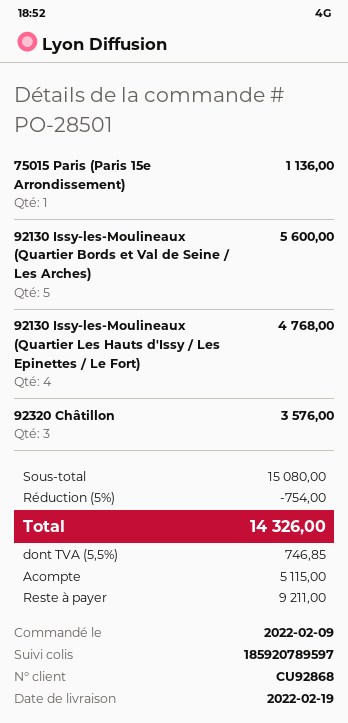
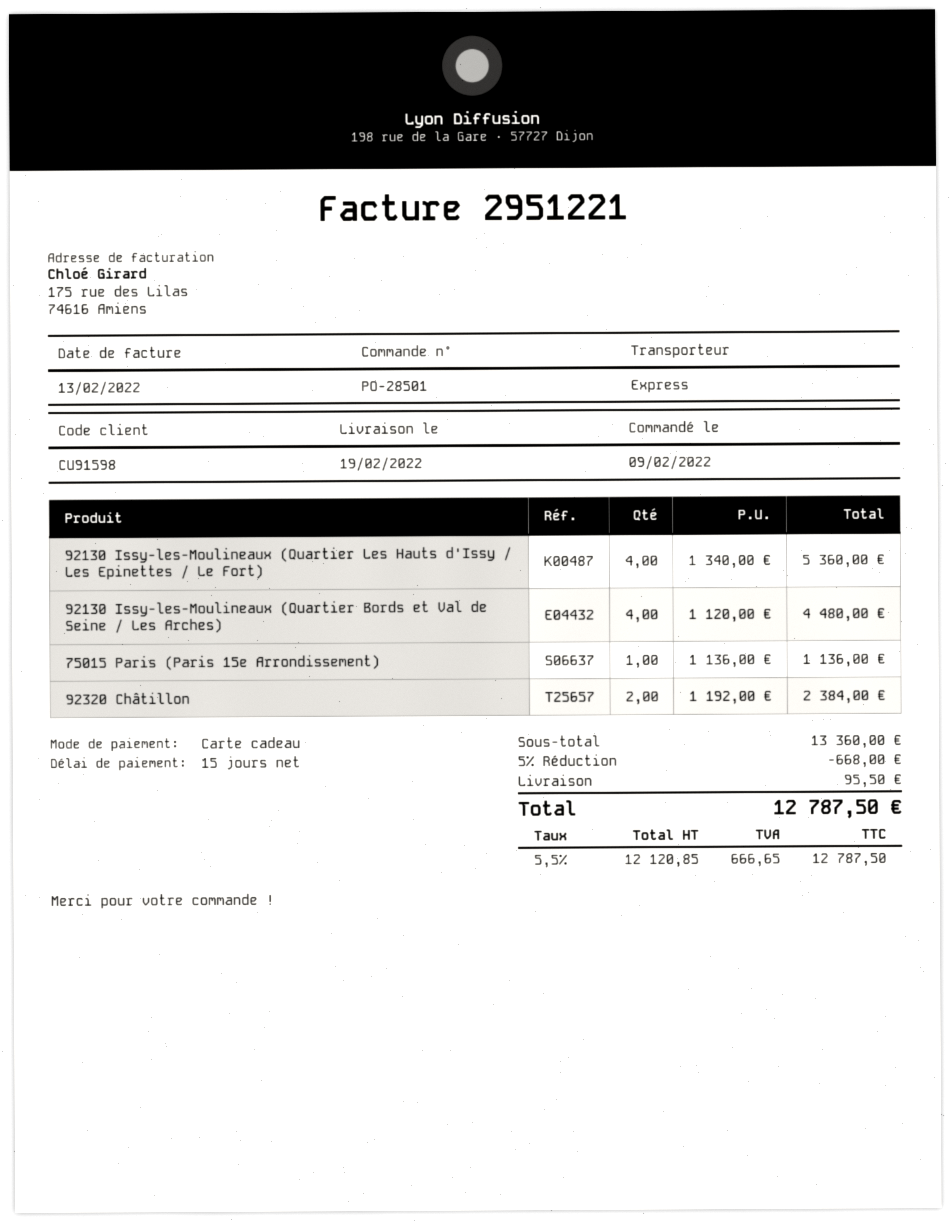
customer number: CU92868 -> CU91598
92130 Issy-les-Moulineaux (Quartier Bords et Val de Seine / Les Arches): 5 for 5600.00 -> 4 for 4480.00
92130 Issy-les-Moulineaux (Quartier Les Hauts d'Issy / Les Epinettes / Le Fort): 4 for 4768.00 -> 4 for 5360.00
92320 Châtillon: 3 for 3576.00 -> 2 for 2384.00
subtotal: 15080.00 -> 13360.00
discount: 5% = 754.00 -> 5% = 668.00
shipping: none -> 95.50
tax: 5.5% = 746.85 -> 5.5% = 666.65
total: 14326.00 -> 12787.50

